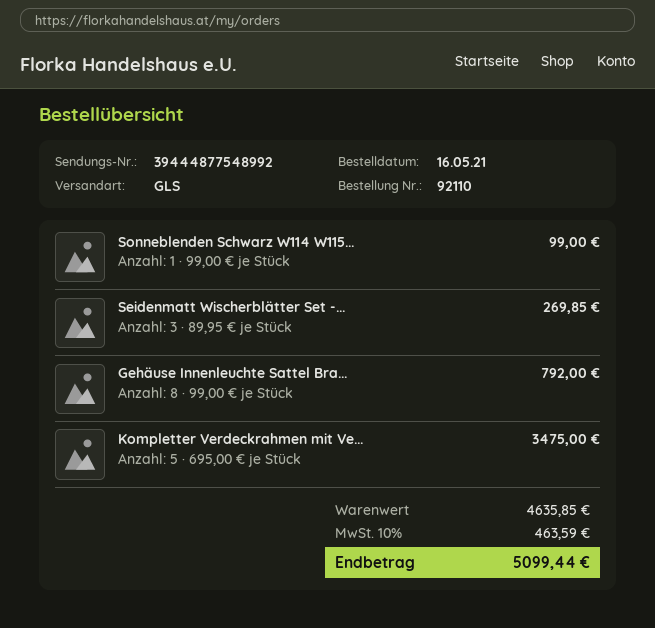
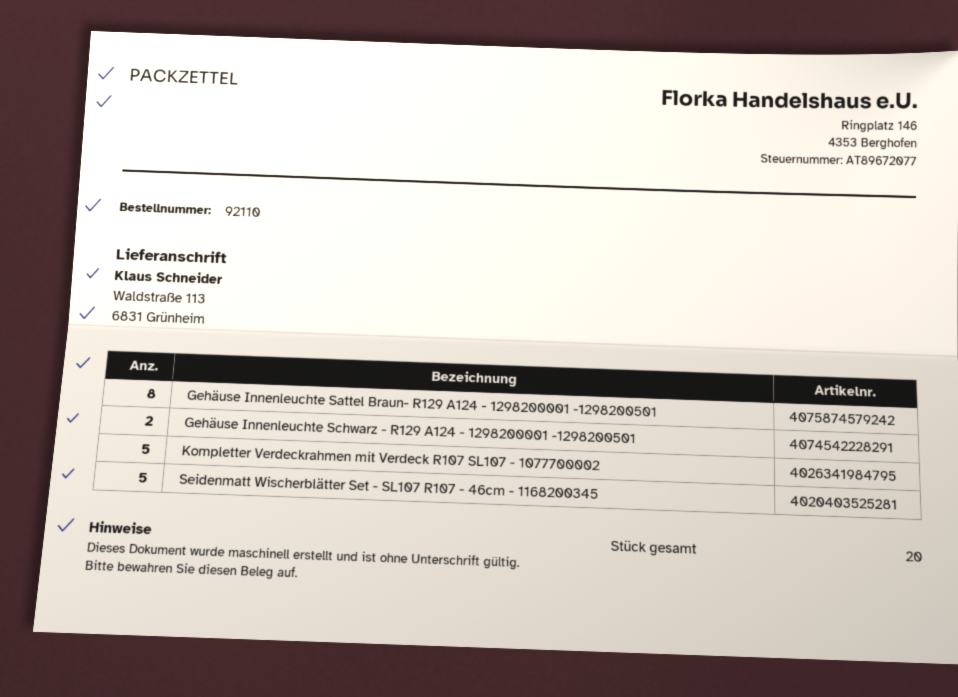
Sonneblenden Schwarz W114 W115...: 1 -> none
Seidenmatt Wischerblätter Set -...: 3 -> 5
Gehäuse Innenleuchte Schwarz - R129 A124 - 1298200001 -1298200501: none -> 2

